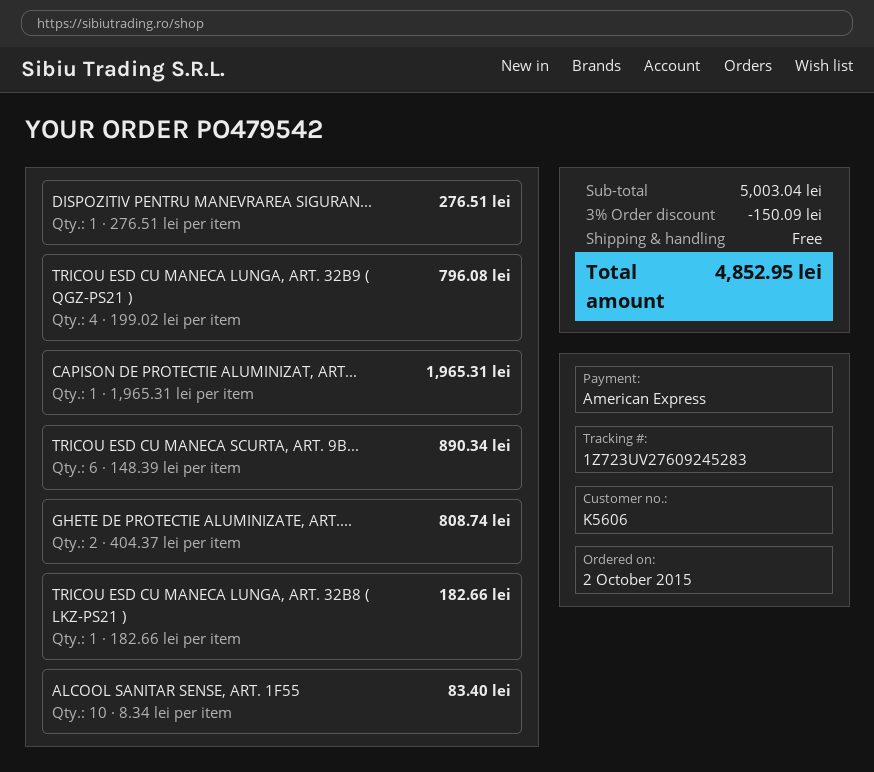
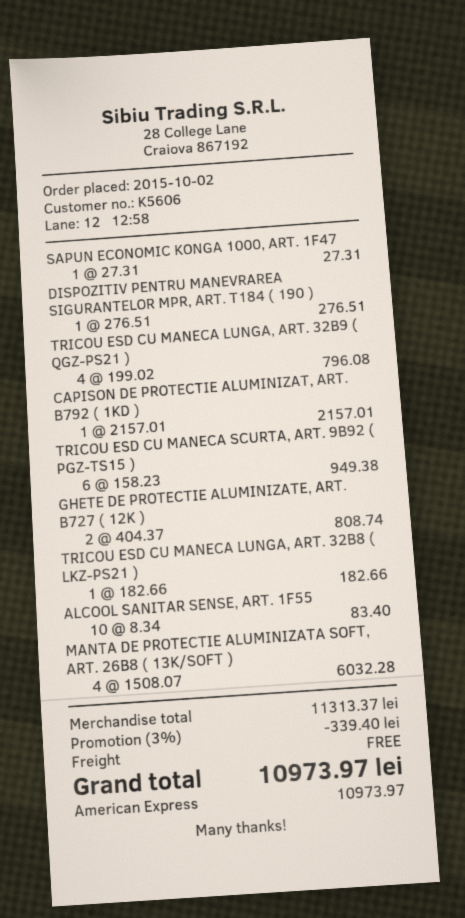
CAPISON DE PROTECTIE ALUMINIZAT, ART...: 1 x 1965.31 = 1965.31 -> 1 x 2157.01 = 2157.01
TRICOU ESD CU MANECA SCURTA, ART. 9B...: 6 x 148.39 = 890.34 -> 6 x 158.23 = 949.38
SAPUN ECONOMIC KONGA 1000, ART. 1F47: none -> 1 x 27.31 = 27.31
MANTA DE PROTECTIE ALUMINIZATA SOFT, ART. 26B8 ( 13K/SOFT ): none -> 4 x 1508.07 = 6032.28
subtotal: 5003.04 -> 11313.37
discount: 3% = 150.09 -> 3% = 339.40
total: 4852.95 -> 10973.97

